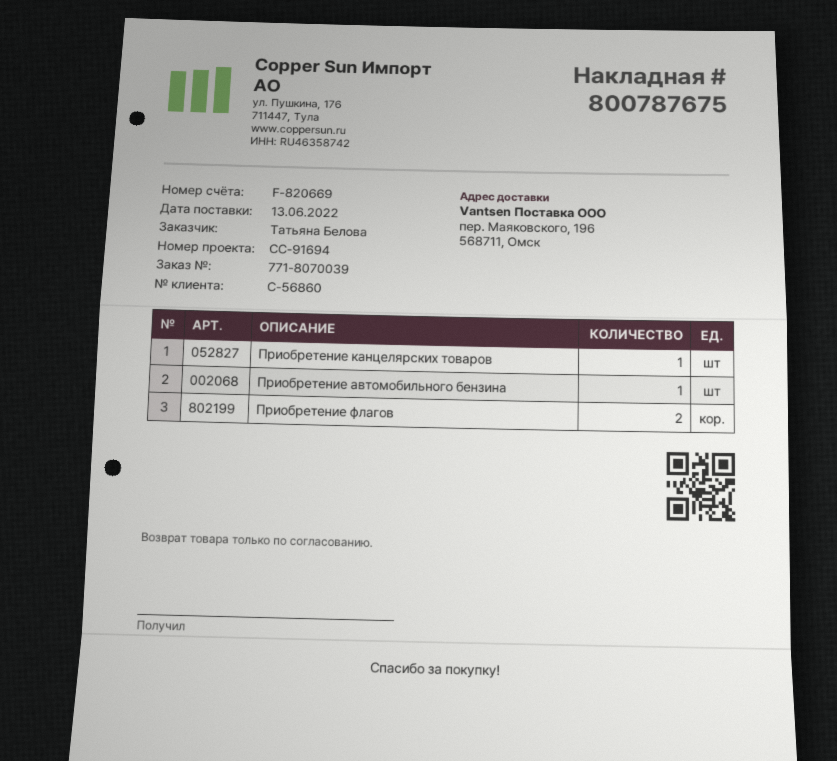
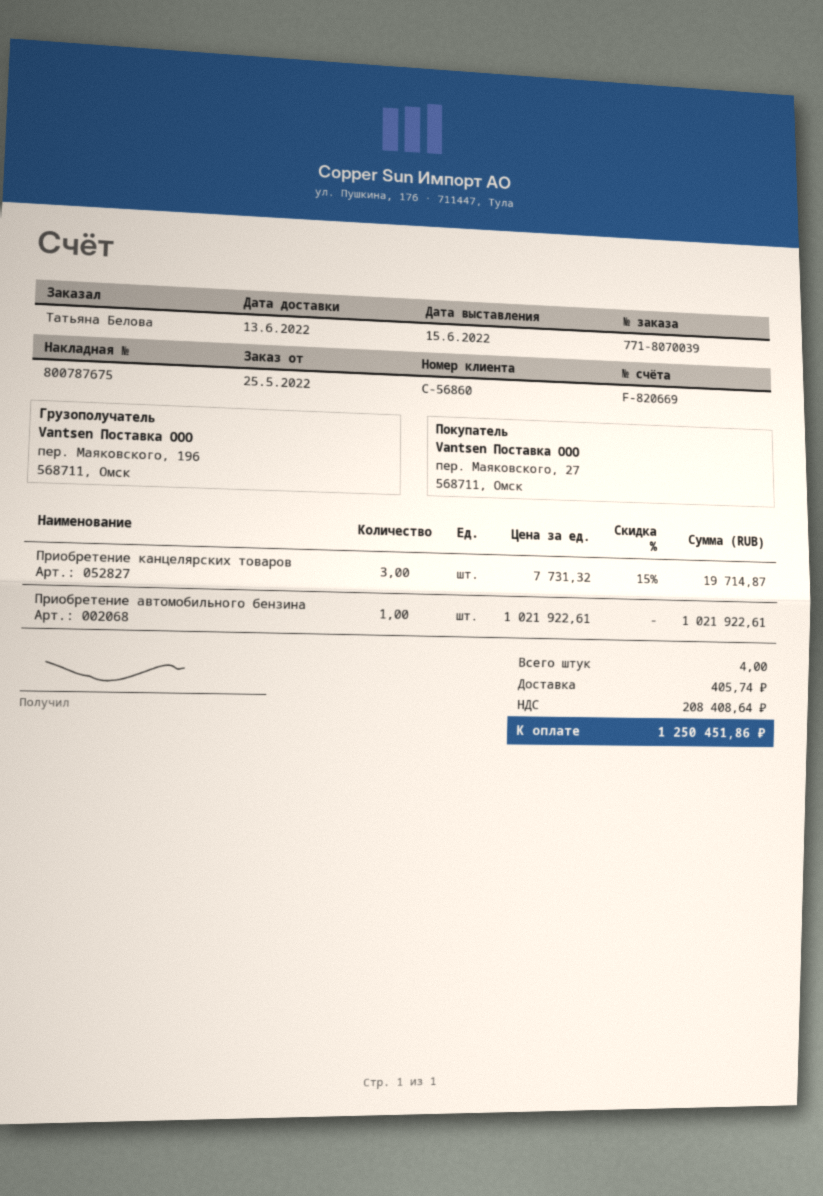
Приобретение канцелярских товаров: 1 -> 3
Приобретение флагов: 2 -> none

